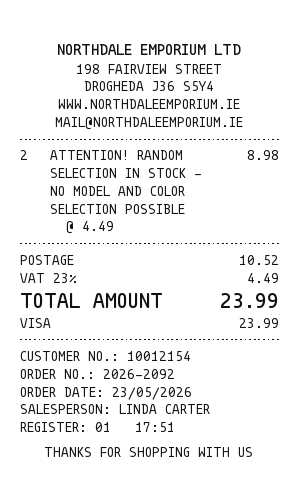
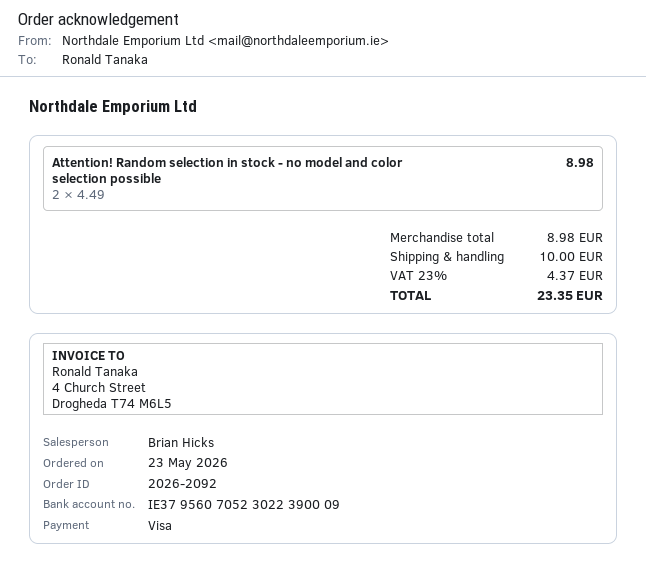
sales rep: LINDA CARTER -> Brian Hicks
shipping: 10.52 -> 10.00
tax: 23% = 4.49 -> 23% = 4.37
total: 23.99 -> 23.35

